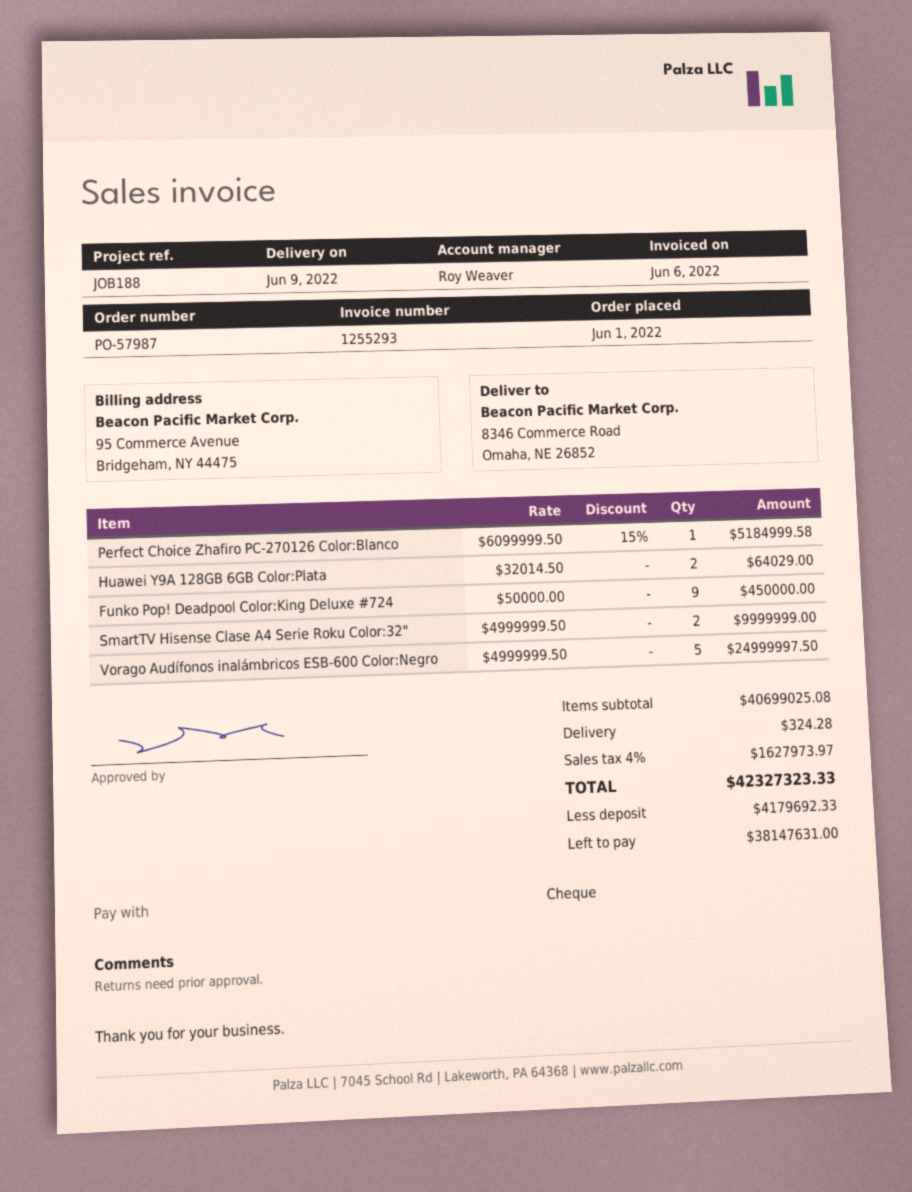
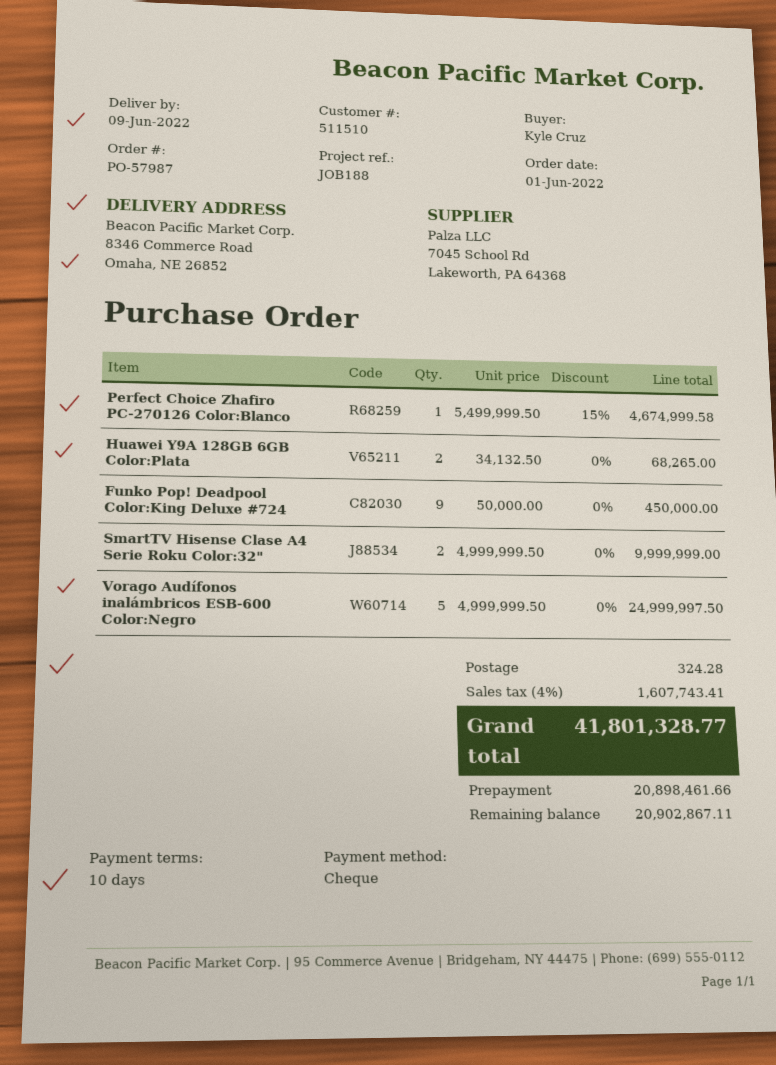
Perfect Choice Zhafiro PC-270126 Color:Blanco: 1 x 6099999.50 - 15% = 5184999.58 -> 1 x 5499999.50 - 15% = 4674999.58
Huawei Y9A 128GB 6GB Color:Plata: 2 x 32014.50 = 64029.00 -> 2 x 34132.50 = 68265.00
tax: 4% = 1627973.97 -> 4% = 1607743.41
total: 42327323.33 -> 41801328.77
deposit: 4179692.33 -> 20898461.66
balance: 38147631.00 -> 20902867.11

